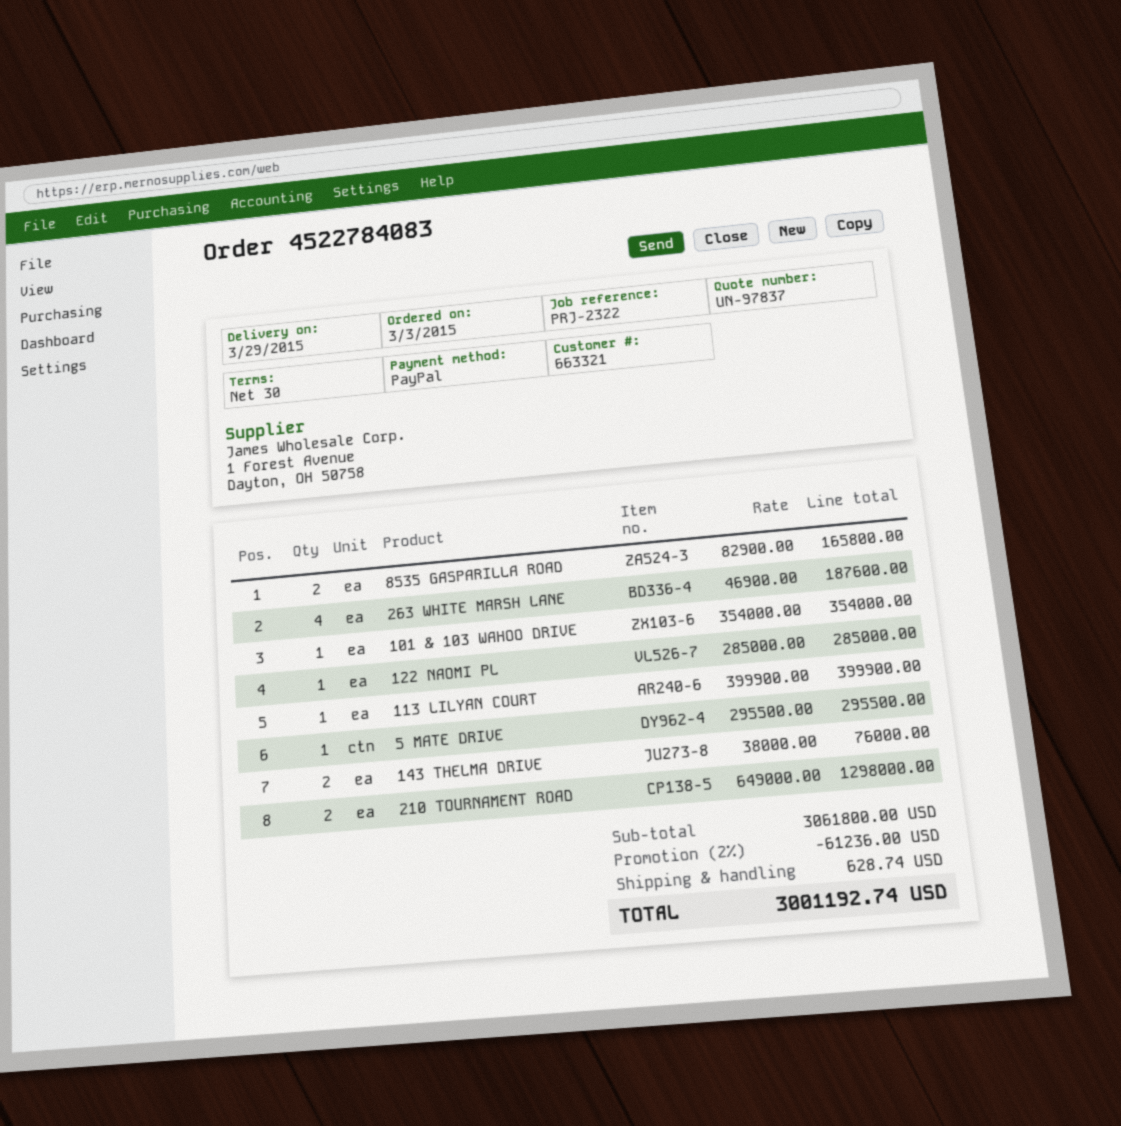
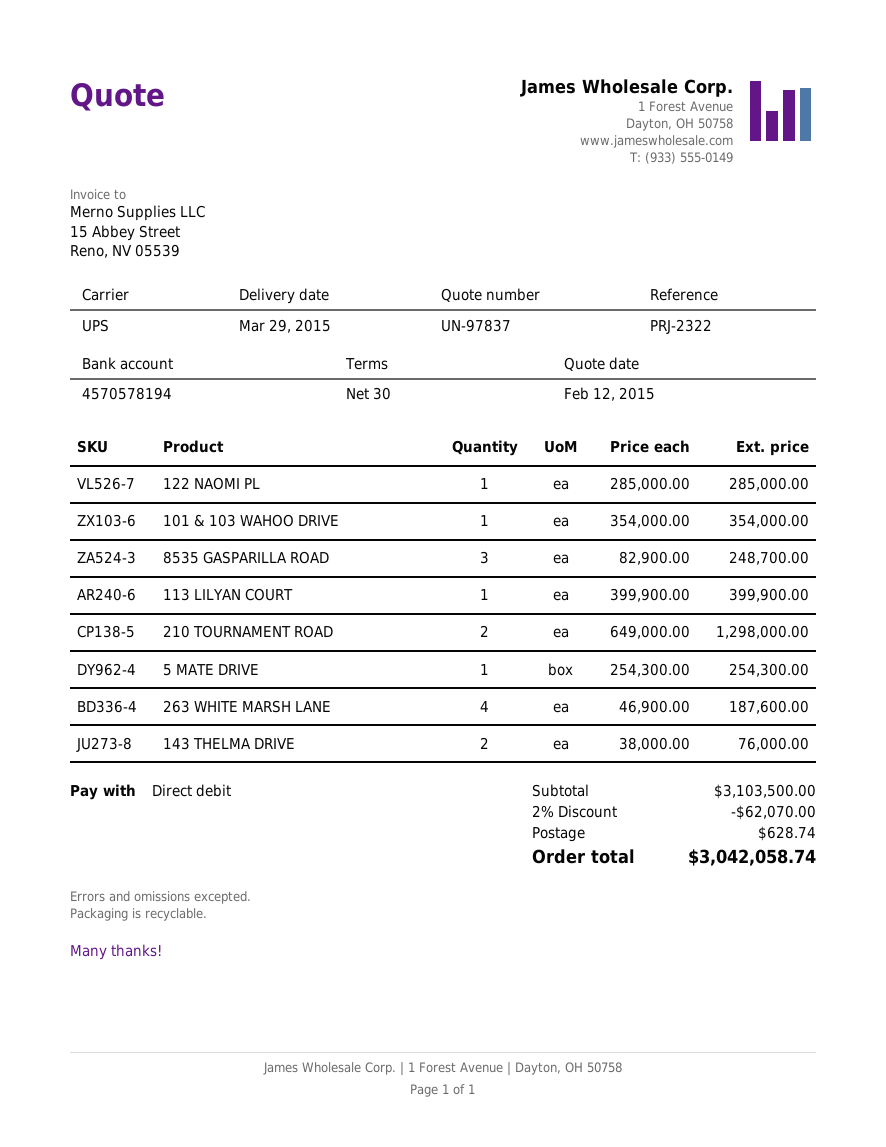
payment method: PayPal -> direct debit
8535 GASPARILLA ROAD: 2 x 82900.00 = 165800.00 -> 3 x 82900.00 = 248700.00
5 MATE DRIVE: 1 x 295500.00 = 295500.00 -> 1 x 254300.00 = 254300.00
subtotal: 3061800.00 -> 3103500.00
discount: 2% = 61236.00 -> 2% = 62070.00
total: 3001192.74 -> 3042058.74

